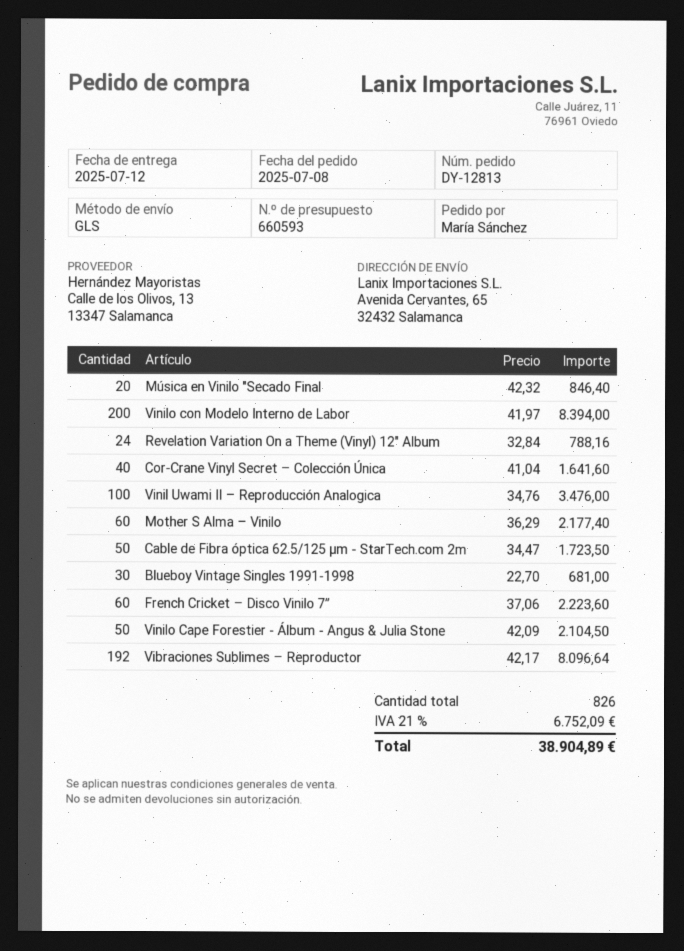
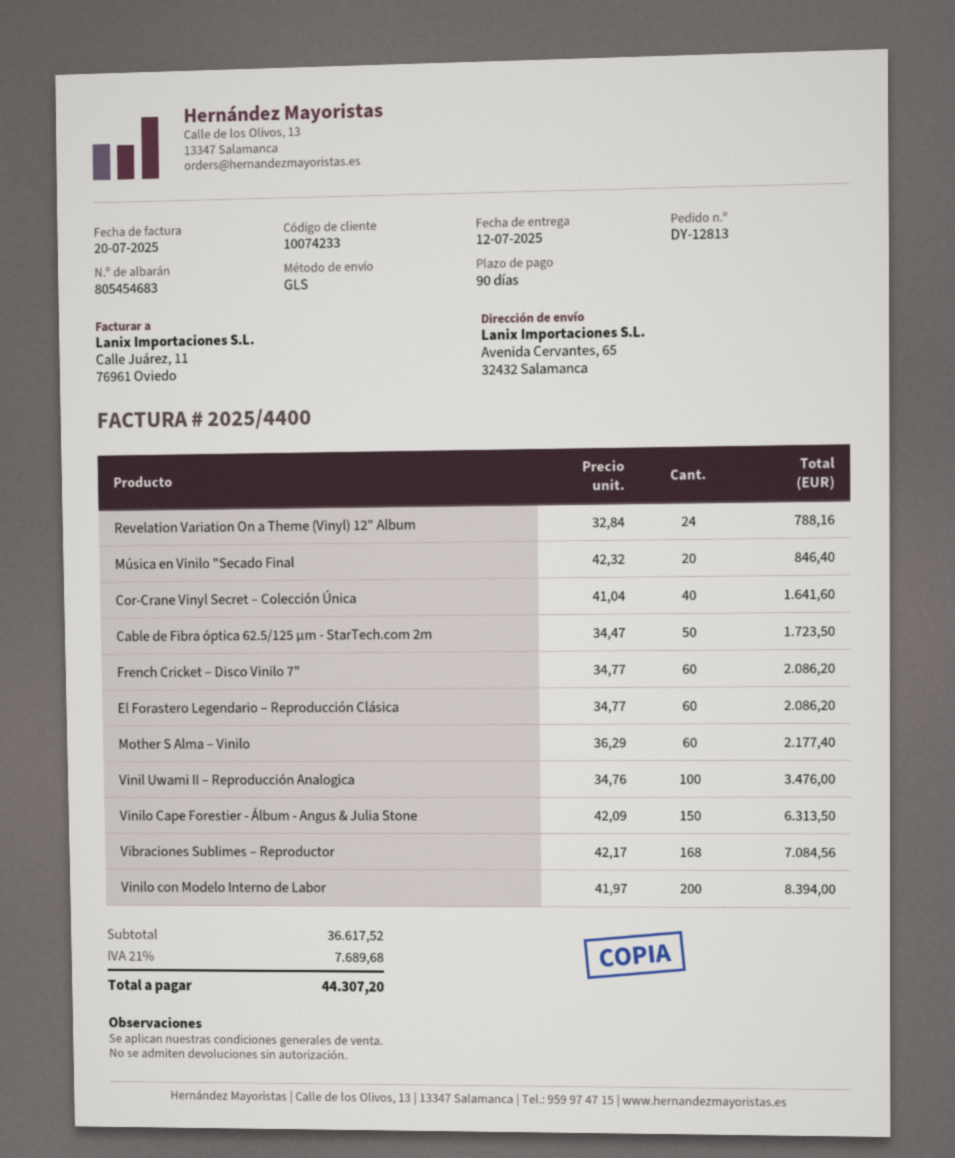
Blueboy Vintage Singles 1991‑1998: 30 x 22.70 = 681.00 -> none
French Cricket – Disco Vinilo 7”: 60 x 37.06 = 2223.60 -> 60 x 34.77 = 2086.20
Vinilo Cape Forestier - Álbum - Angus & Julia Stone: 50 x 42.09 = 2104.50 -> 150 x 42.09 = 6313.50
Vibraciones Sublimes – Reproductor: 192 x 42.17 = 8096.64 -> 168 x 42.17 = 7084.56
El Forastero Legendario – Reproducción Clásica: none -> 60 x 34.77 = 2086.20
tax: 21% = 6752.09 -> 21% = 7689.68
total: 38904.89 -> 44307.20

